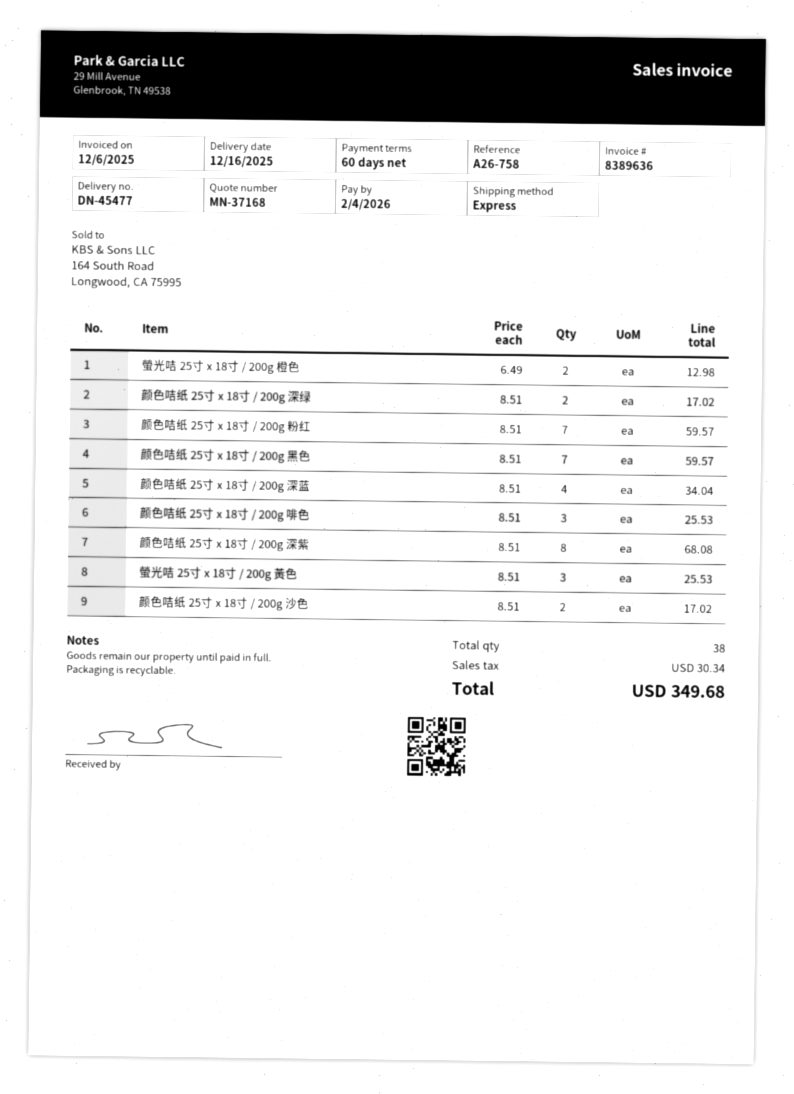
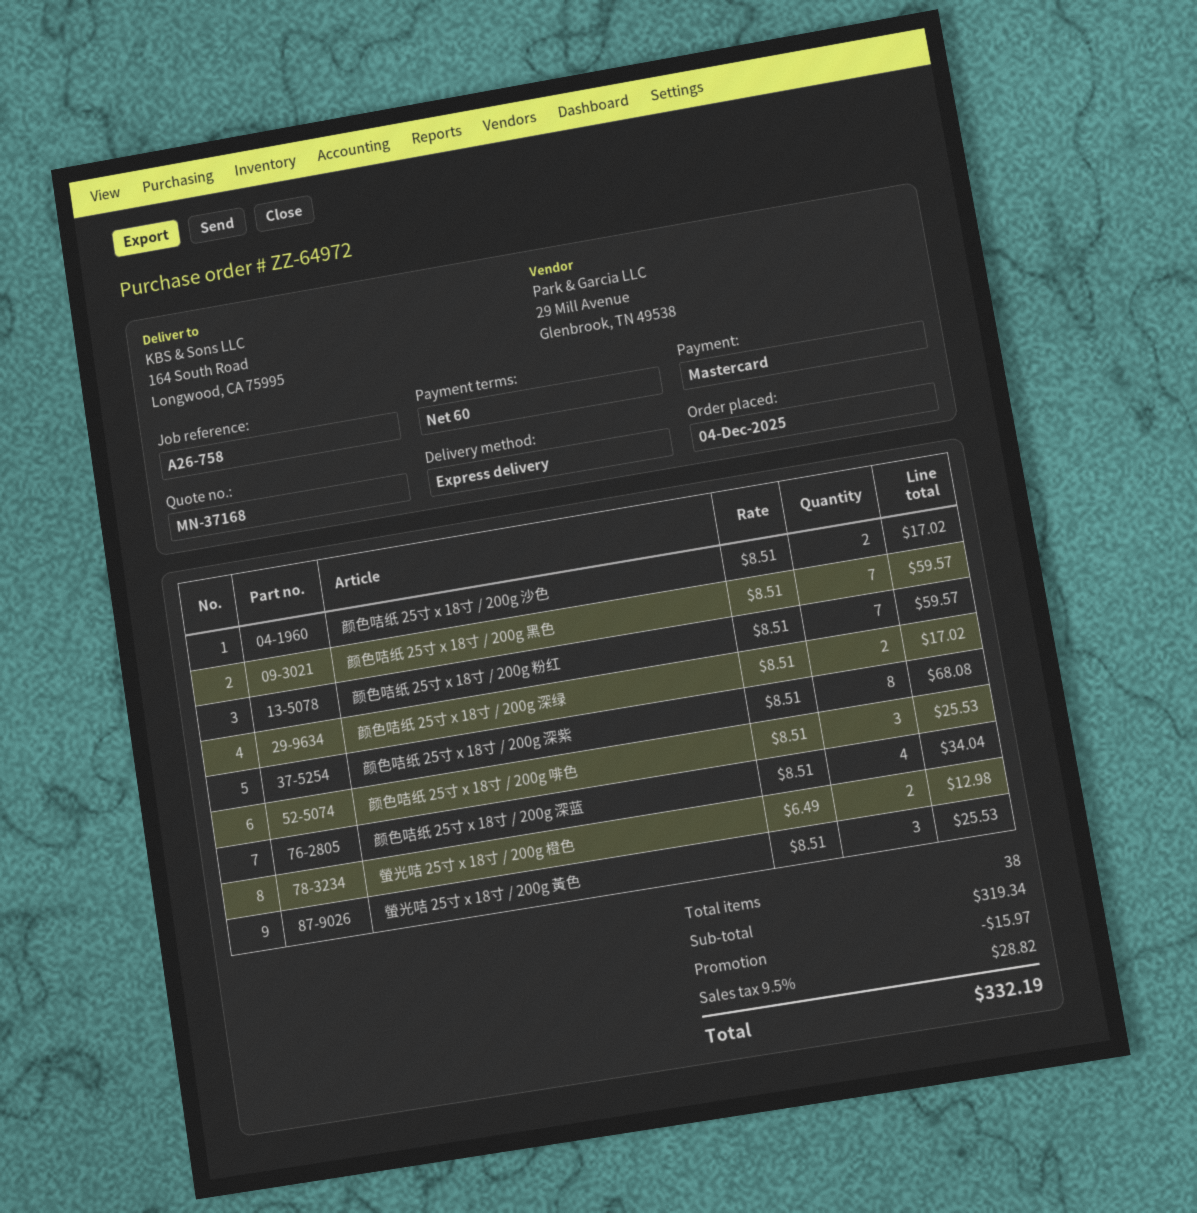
discount: none -> 15.97
tax: 30.34 -> 28.82
total: 349.68 -> 332.19

